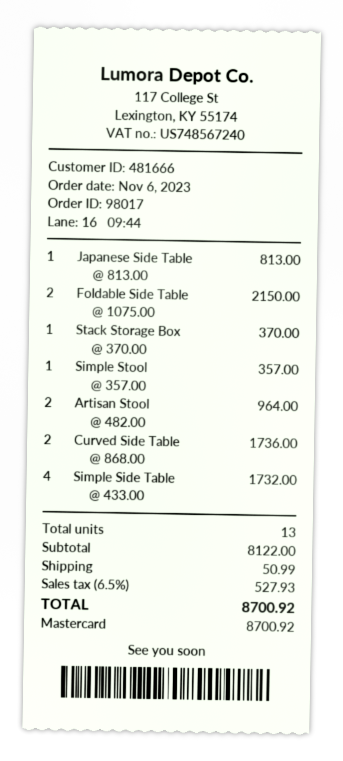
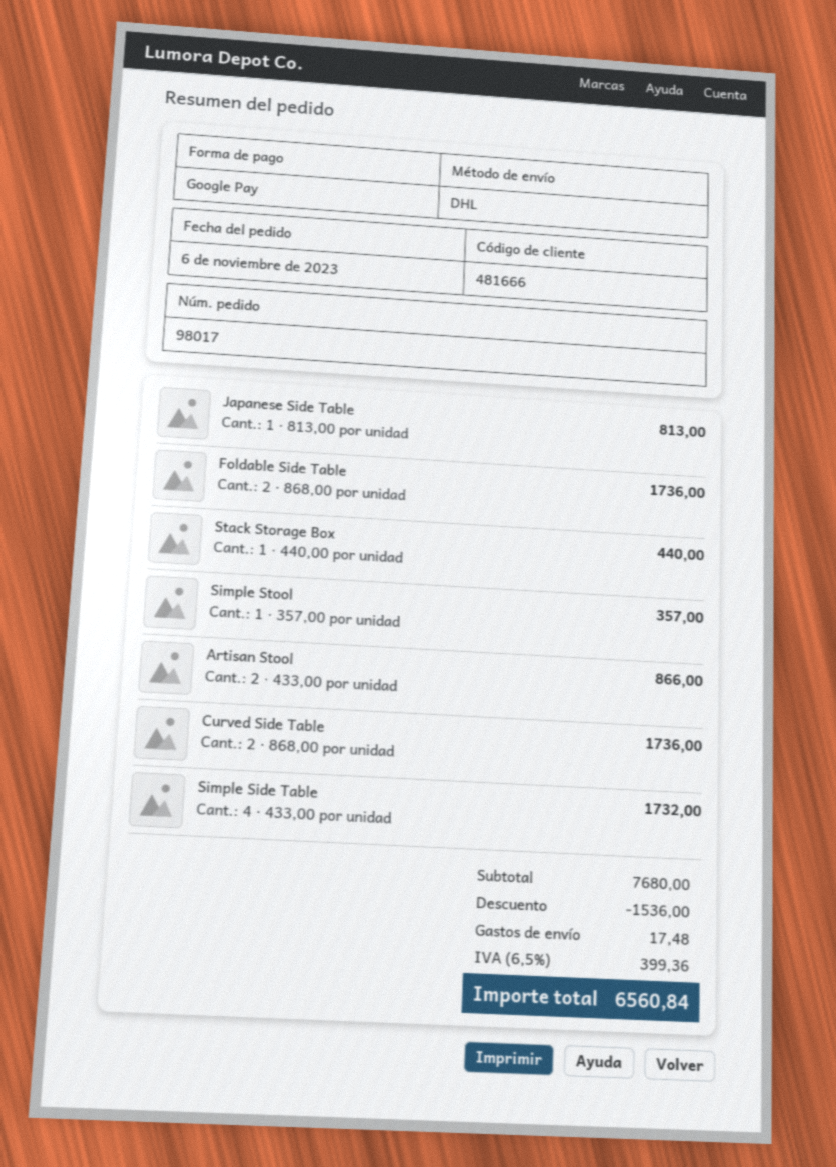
payment method: Mastercard -> Google Pay
Foldable Side Table: 2 x 1075.00 = 2150.00 -> 2 x 868.00 = 1736.00
Stack Storage Box: 1 x 370.00 = 370.00 -> 1 x 440.00 = 440.00
Artisan Stool: 2 x 482.00 = 964.00 -> 2 x 433.00 = 866.00
subtotal: 8122.00 -> 7680.00
discount: none -> 1536.00
shipping: 50.99 -> 17.48
tax: 6.5% = 527.93 -> 6.5% = 399.36
total: 8700.92 -> 6560.84

